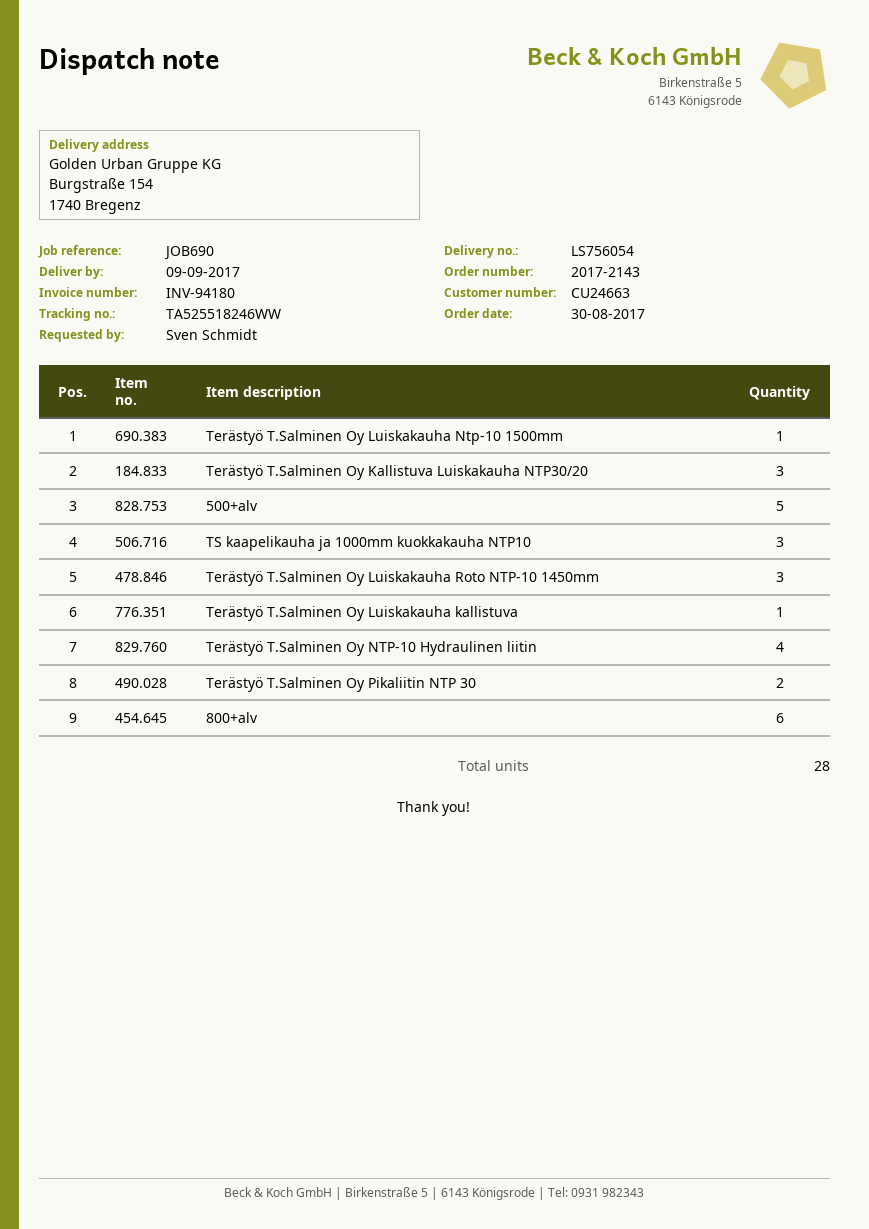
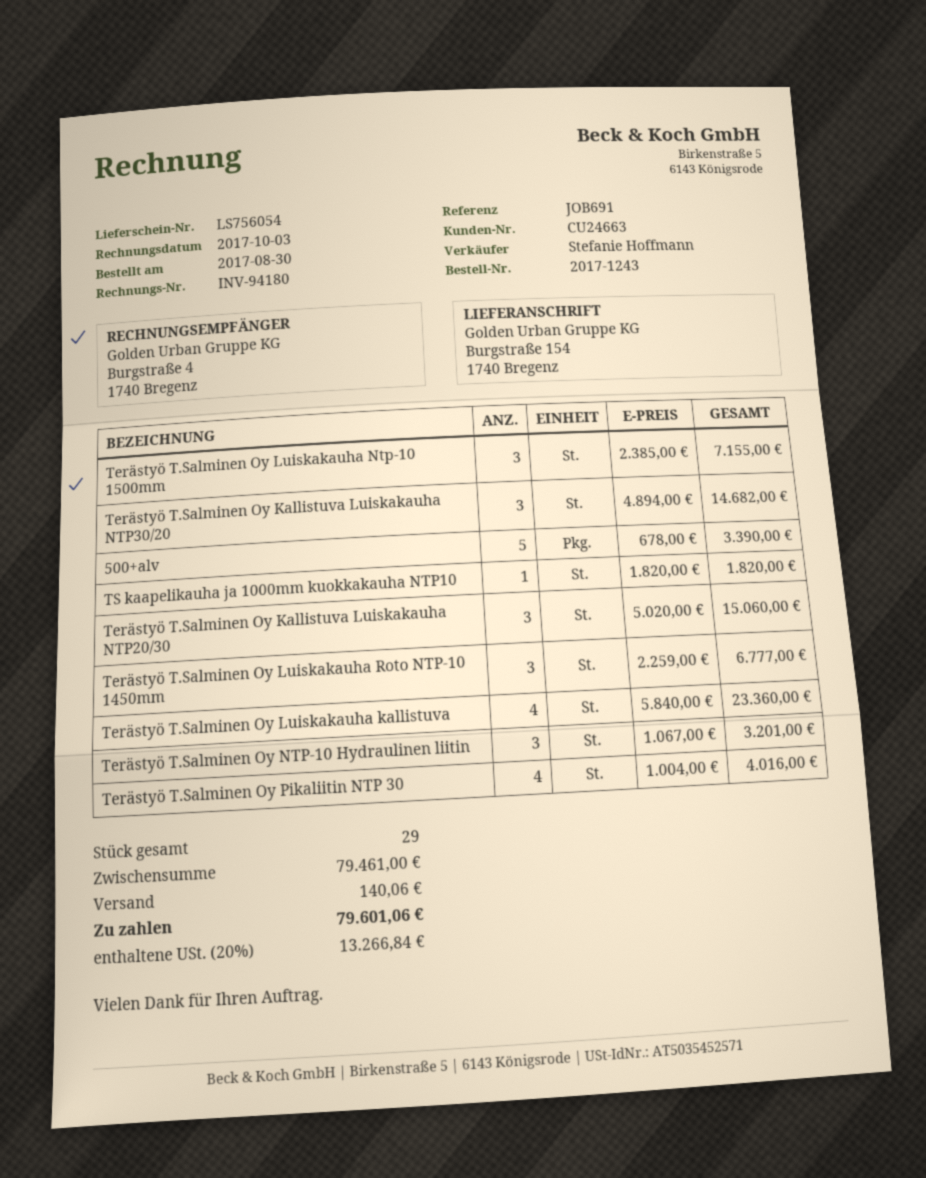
order number: 2017-2143 -> 2017-1243
reference: JOB690 -> JOB691
Terästyö T.Salminen Oy Luiskakauha Ntp-10 1500mm: 1 -> 3
TS kaapelikauha ja 1000mm kuokkakauha NTP10: 3 -> 1
Terästyö T.Salminen Oy Luiskakauha kallistuva: 1 -> 4
Terästyö T.Salminen Oy NTP-10 Hydraulinen liitin: 4 -> 3
Terästyö T.Salminen Oy Pikaliitin NTP 30: 2 -> 4
800+alv: 6 -> none
Terästyö T.Salminen Oy Kallistuva Luiskakauha NTP20/30: none -> 3
total quantity: 28 -> 29

